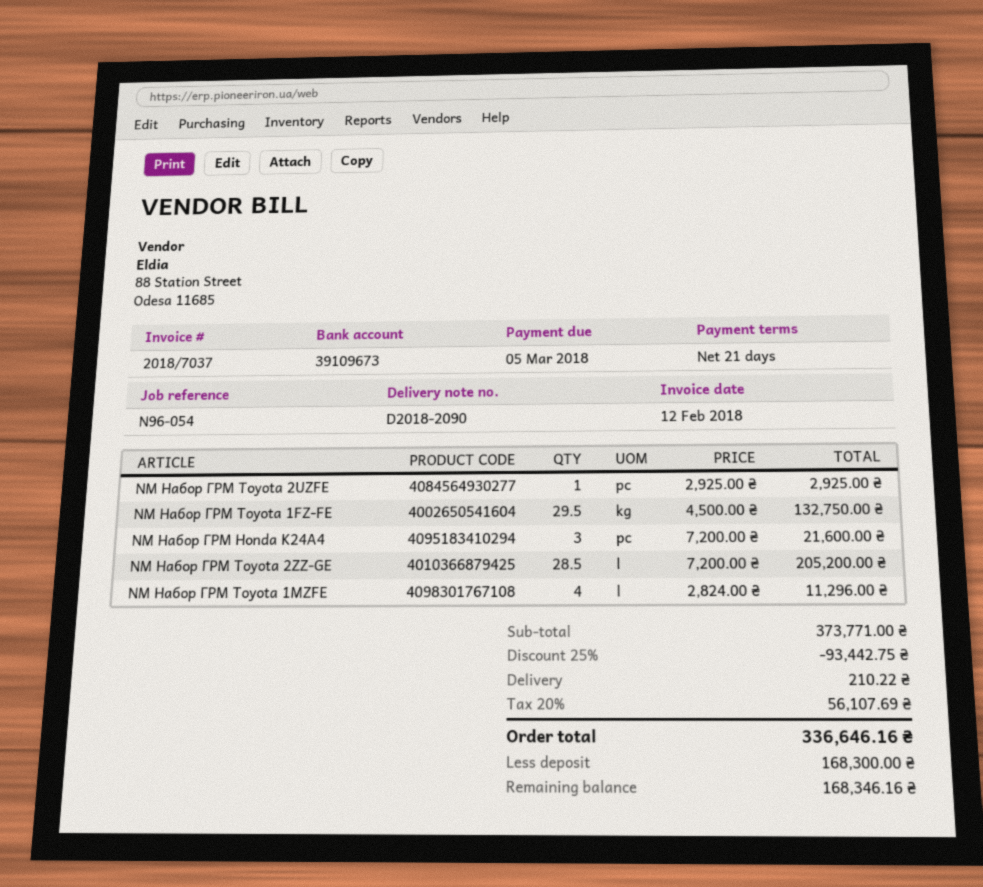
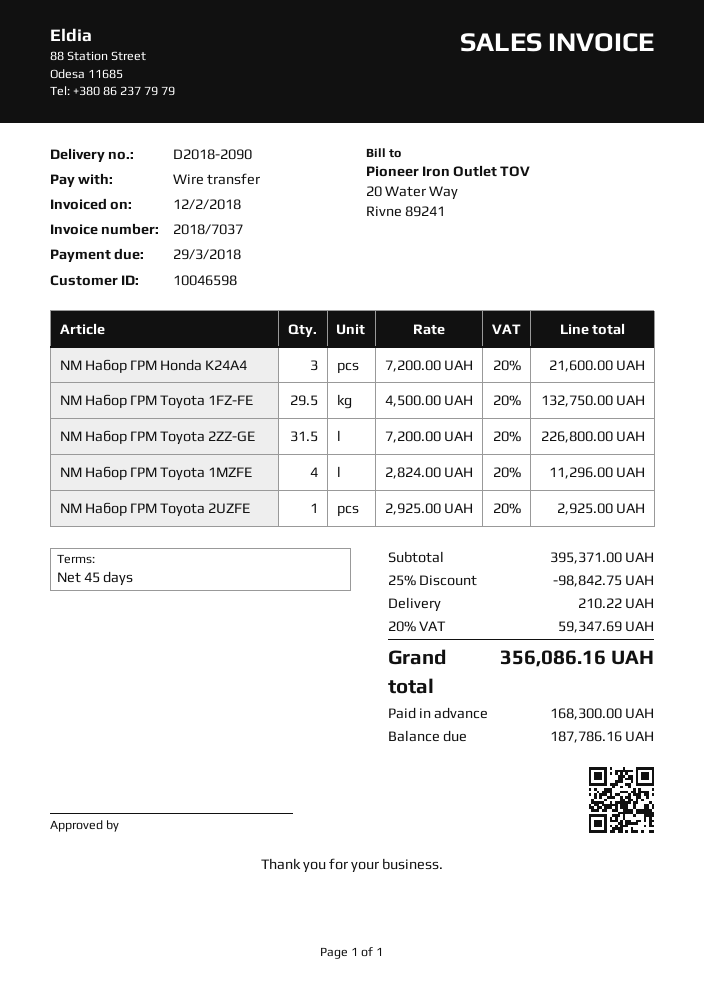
payment terms: 21 days -> 45 days
due date: 2018-03-05 -> 2018-03-29
NM Набор ГРМ Toyota 2ZZ-GE: 28.5 x 7200.00 = 205200.00 -> 31.5 x 7200.00 = 226800.00
subtotal: 373771.00 -> 395371.00
discount: 25% = 93442.75 -> 25% = 98842.75
tax: 20% = 56107.69 -> 20% = 59347.69
total: 336646.16 -> 356086.16
balance: 168346.16 -> 187786.16

